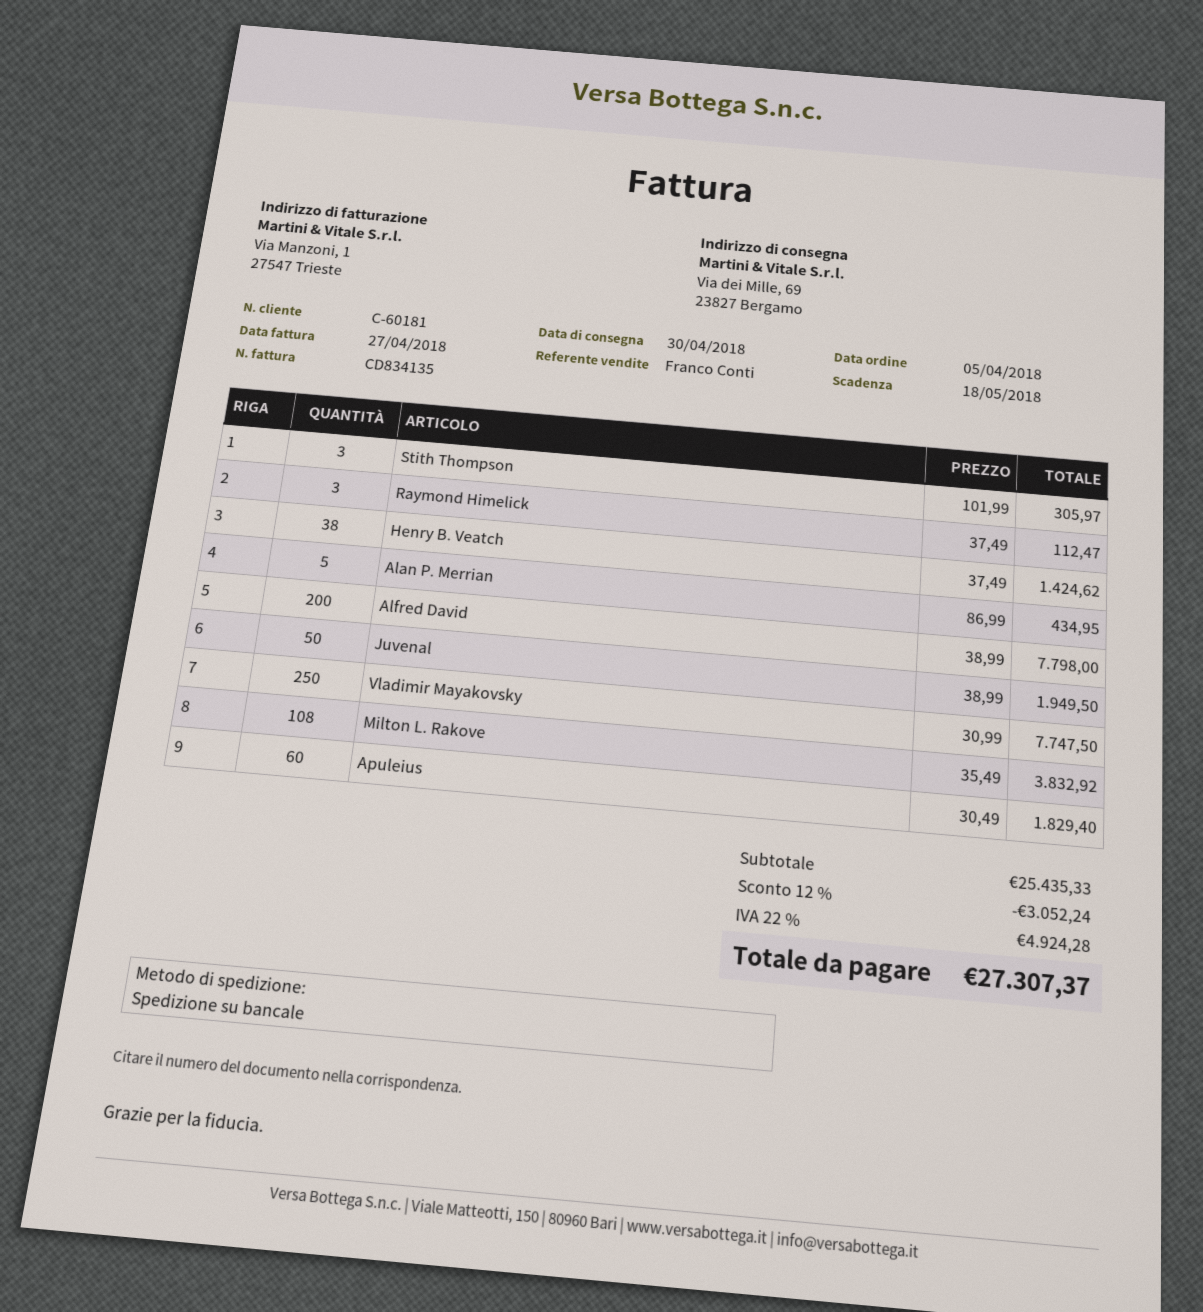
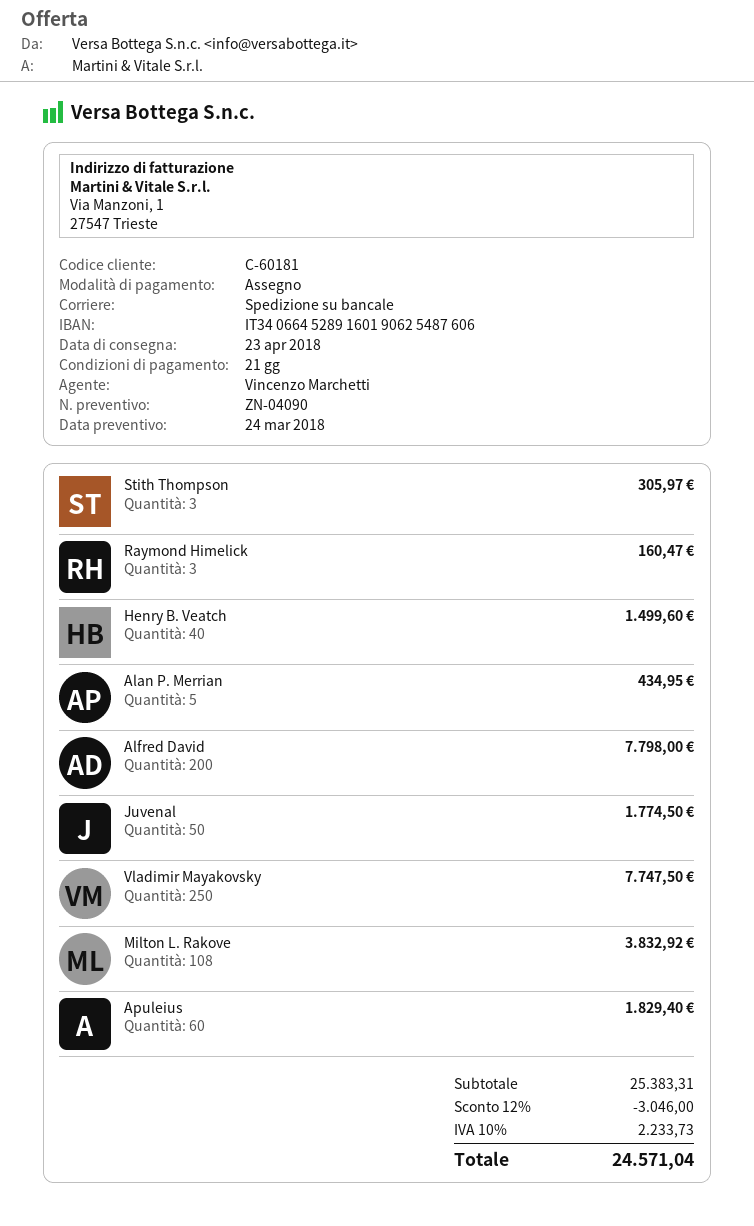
delivery date: 2018-04-30 -> 2018-04-23
sales rep: Franco Conti -> Vincenzo Marchetti
Raymond Himelick: 3 for 112.47 -> 3 for 160.47
Henry B. Veatch: 38 for 1424.62 -> 40 for 1499.60
Juvenal: 50 for 1949.50 -> 50 for 1774.50
subtotal: 25435.33 -> 25383.31
discount: 12% = 3052.24 -> 12% = 3046.00
tax: 22% = 4924.28 -> 10% = 2233.73
total: 27307.37 -> 24571.04

